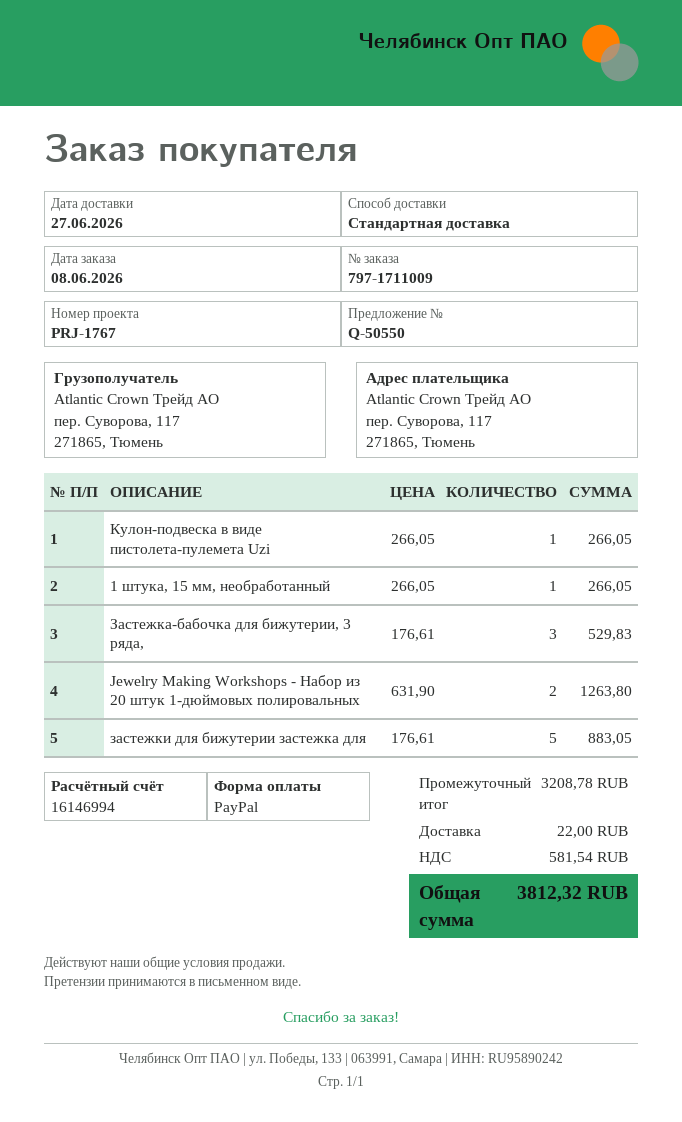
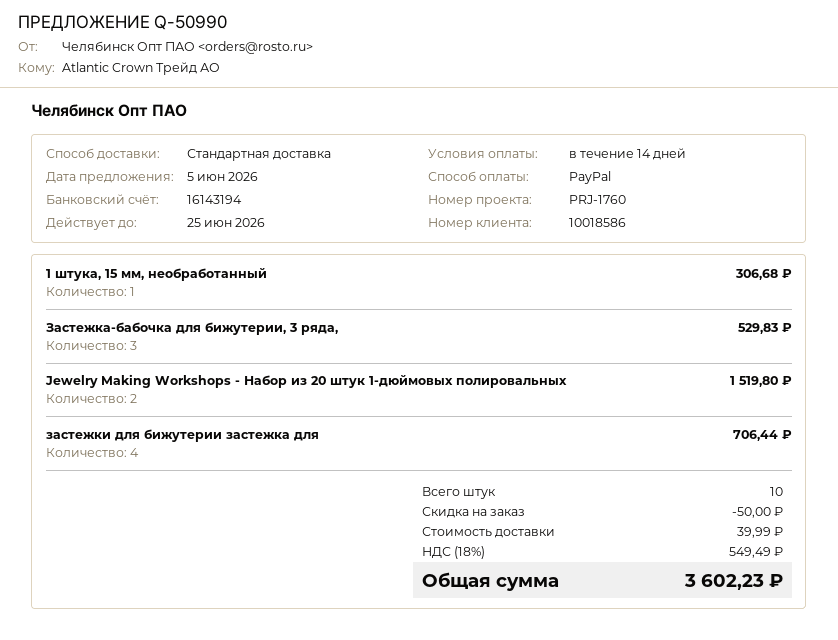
quote number: Q-50550 -> Q-50990
reference: PRJ-1767 -> PRJ-1760
bank account: 16146994 -> 16143194
Кулон-подвеска в виде пистолета-пулемета Uzi: 1 for 266.05 -> none
1 штука, 15 мм, необработанный: 1 for 266.05 -> 1 for 306.68
Jewelry Making Workshops - Набор из 20 штук 1-дюймовых полировальных: 2 for 1263.80 -> 2 for 1519.80
застежки для бижутерии застежка для: 5 for 883.05 -> 4 for 706.44
discount: none -> 50.00
shipping: 22.00 -> 39.99
tax: 581.54 -> 549.49
total: 3812.32 -> 3602.23

